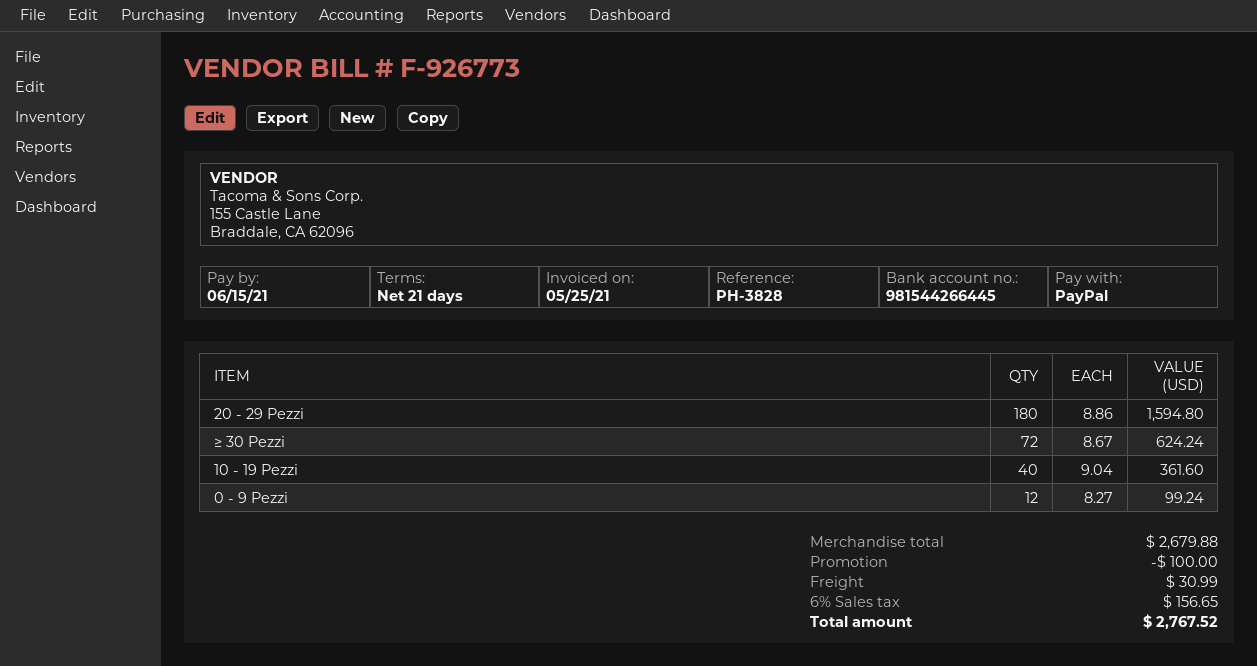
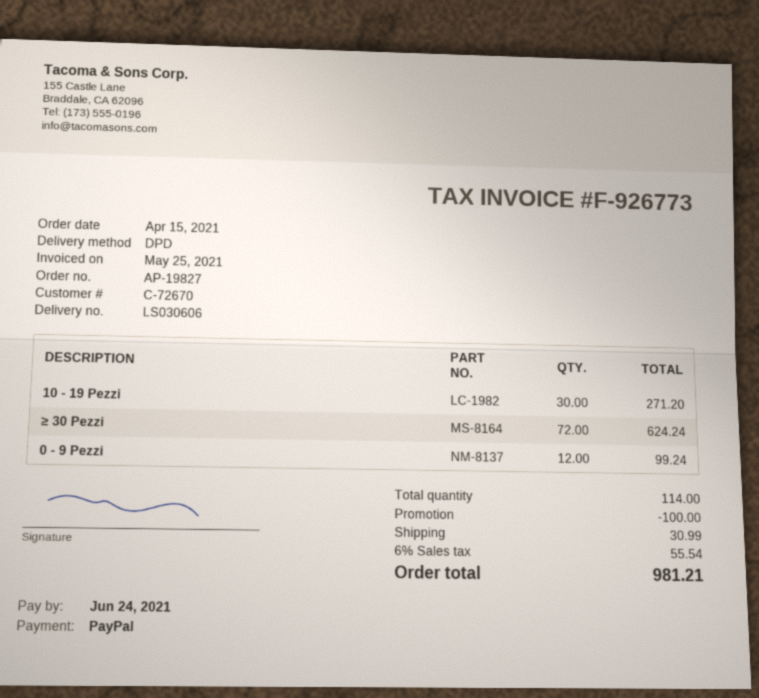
due date: 2021-06-15 -> 2021-06-24
20 - 29 Pezzi: 180 for 1594.80 -> none
10 - 19 Pezzi: 40 for 361.60 -> 30 for 271.20
tax: 6% = 156.65 -> 6% = 55.54
total: 2767.52 -> 981.21

